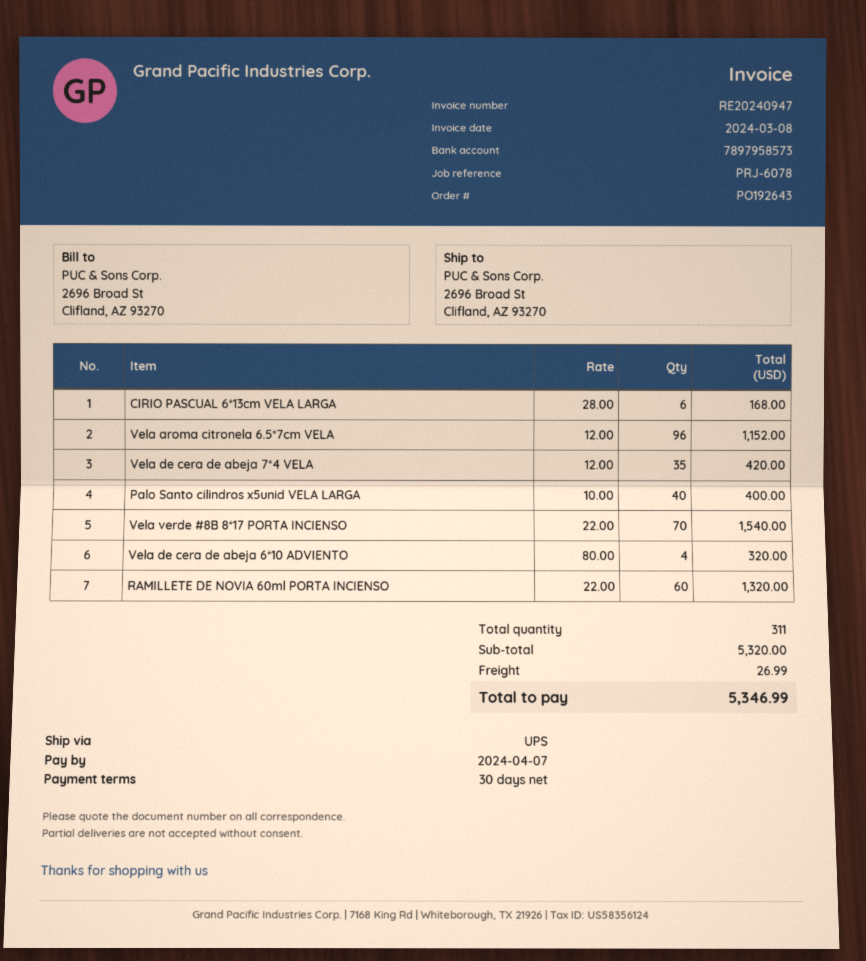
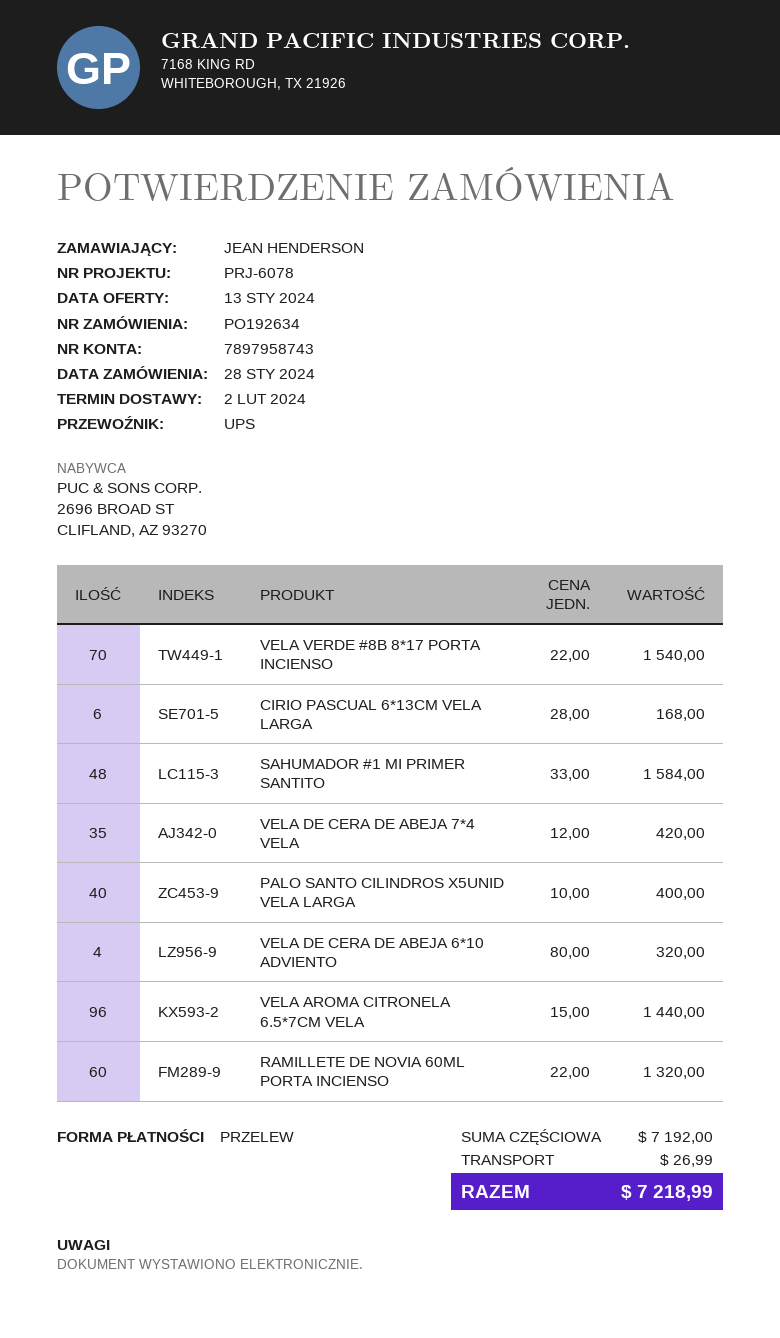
order number: PO192643 -> PO192634
bank account: 7897958573 -> 7897958743
Vela aroma citronela 6.5*7cm VELA: 96 x 12.00 = 1152.00 -> 96 x 15.00 = 1440.00
SAHUMADOR #1 MI PRIMER SANTITO: none -> 48 x 33.00 = 1584.00
subtotal: 5320.00 -> 7192.00
total: 5346.99 -> 7218.99

